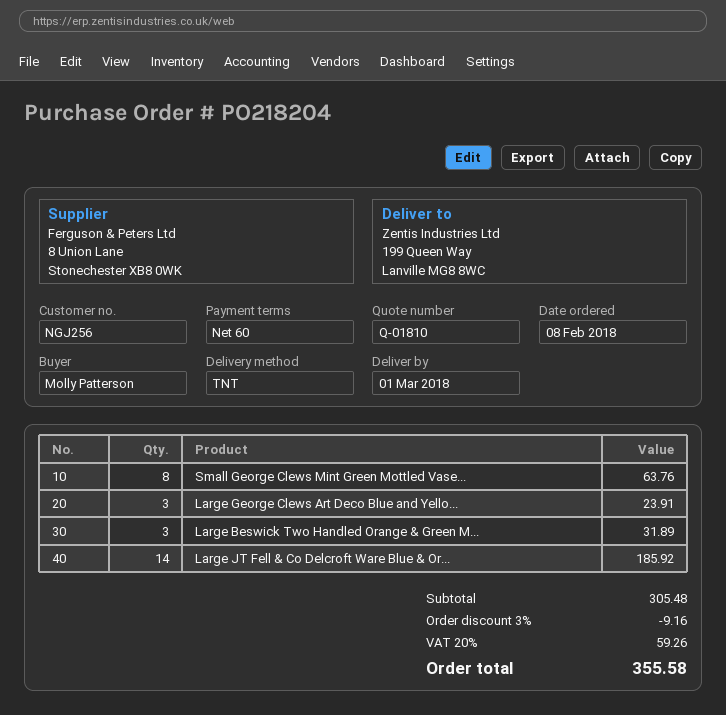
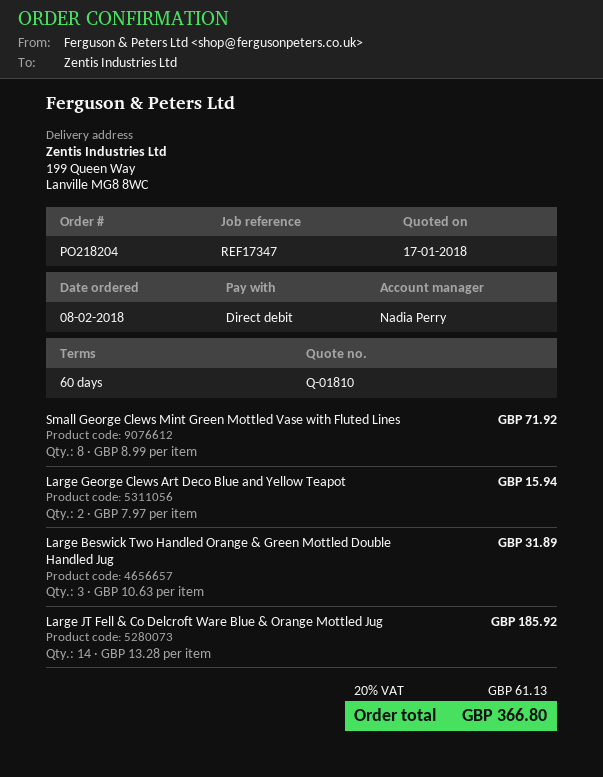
Small George Clews Mint Green Mottled Vase...: 8 for 63.76 -> 8 for 71.92
Large George Clews Art Deco Blue and Yello...: 3 for 23.91 -> 2 for 15.94
discount: 3% = 9.16 -> none
tax: 20% = 59.26 -> 20% = 61.13
total: 355.58 -> 366.80

